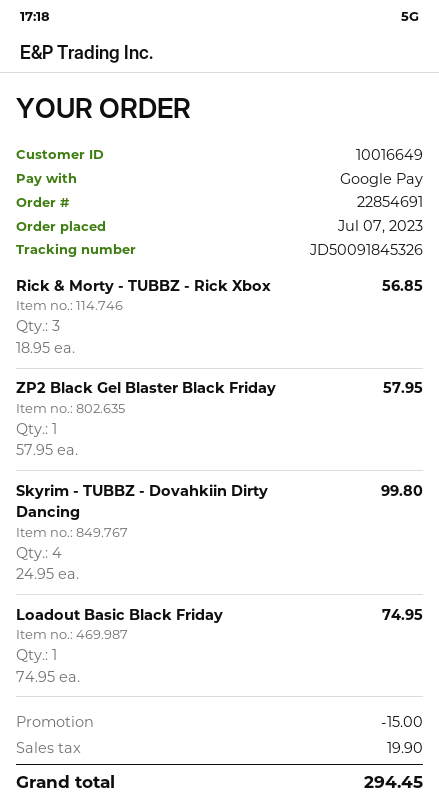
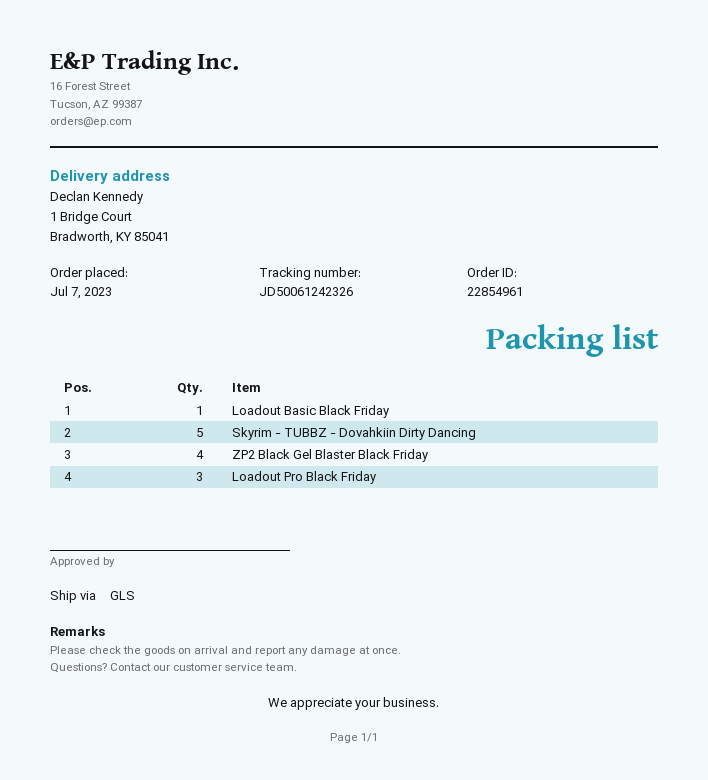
order number: 22854691 -> 22854961
tracking number: JD50091845326 -> JD50061242326
Rick & Morty - TUBBZ - Rick Xbox: 3 -> none
ZP2 Black Gel Blaster Black Friday: 1 -> 4
Skyrim - TUBBZ - Dovahkiin Dirty Dancing: 4 -> 5
Loadout Pro Black Friday: none -> 3

